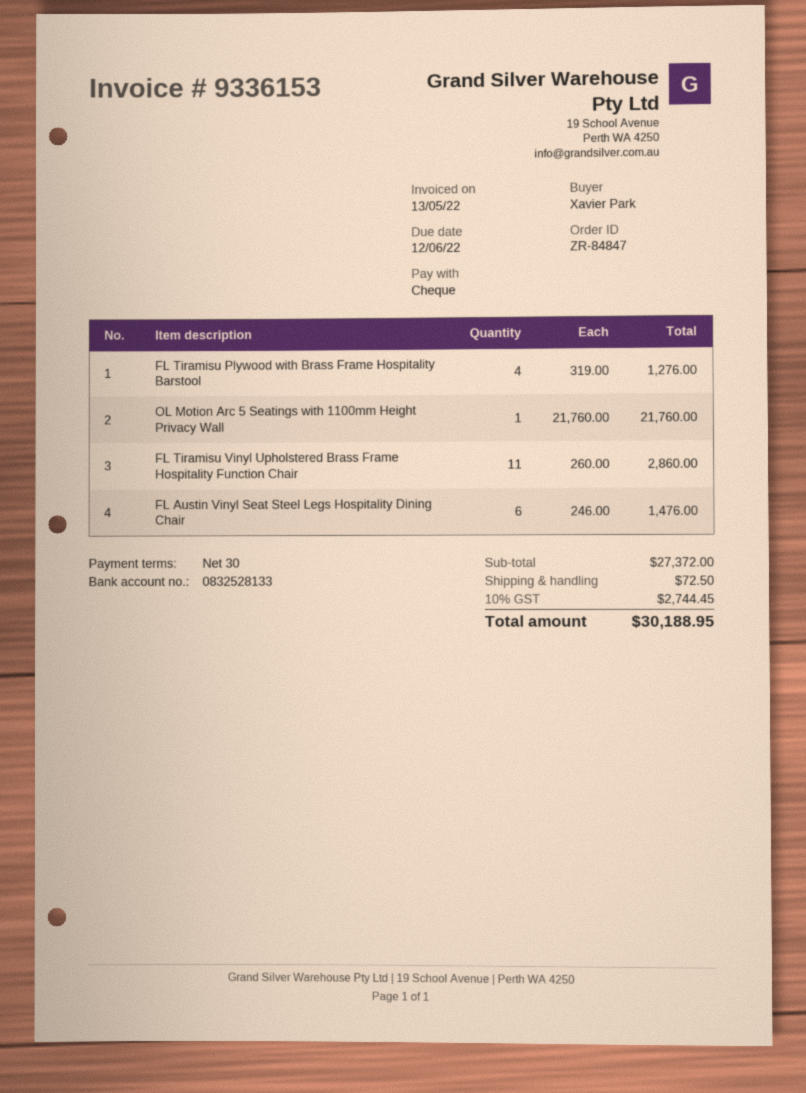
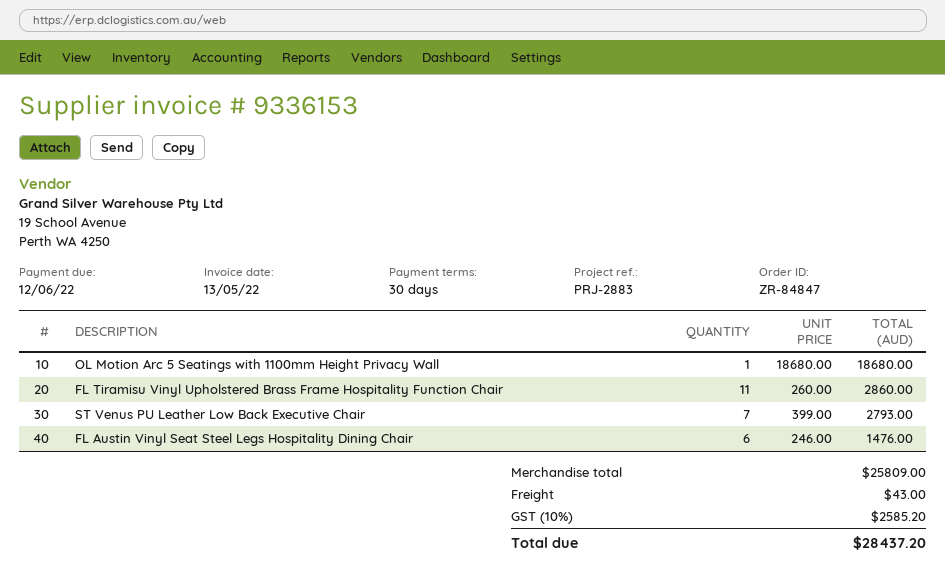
FL Tiramisu Plywood with Brass Frame Hospitality Barstool: 4 x 319.00 = 1276.00 -> none
OL Motion Arc 5 Seatings with 1100mm Height Privacy Wall: 1 x 21760.00 = 21760.00 -> 1 x 18680.00 = 18680.00
ST Venus PU Leather Low Back Executive Chair: none -> 7 x 399.00 = 2793.00
subtotal: 27372.00 -> 25809.00
shipping: 72.50 -> 43.00
tax: 10% = 2744.45 -> 10% = 2585.20
total: 30188.95 -> 28437.20

